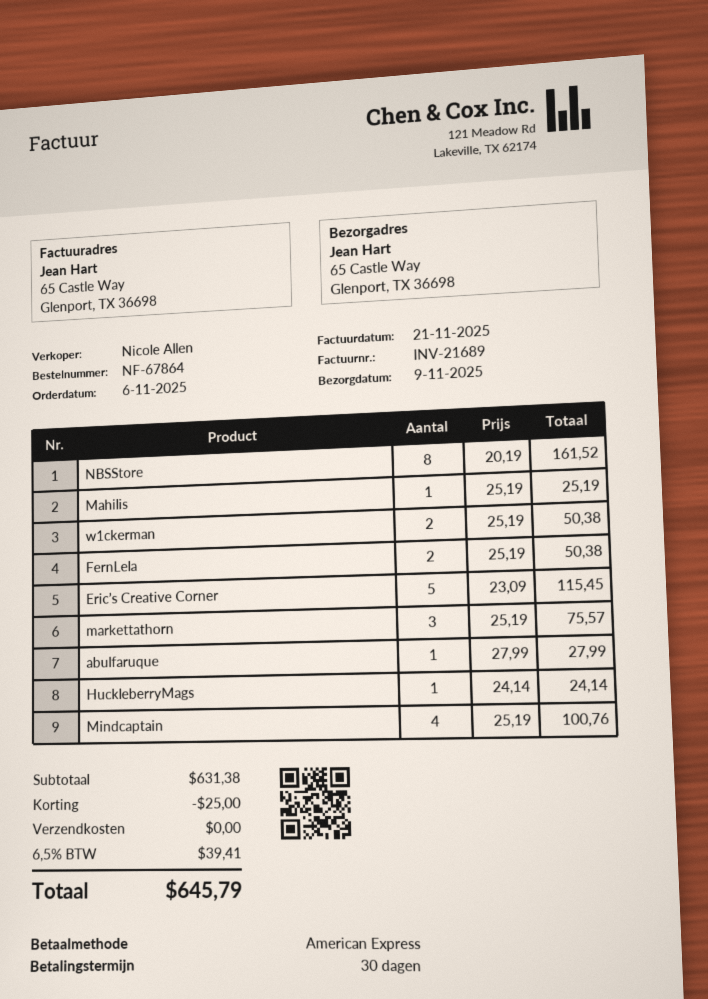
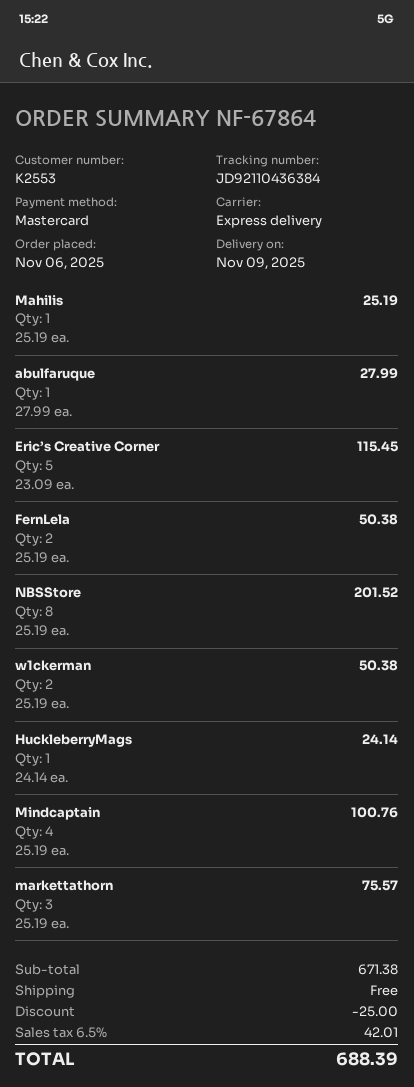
payment method: American Express -> Mastercard
NBSStore: 8 x 20.19 = 161.52 -> 8 x 25.19 = 201.52
subtotal: 631.38 -> 671.38
tax: 6.5% = 39.41 -> 6.5% = 42.01
total: 645.79 -> 688.39

